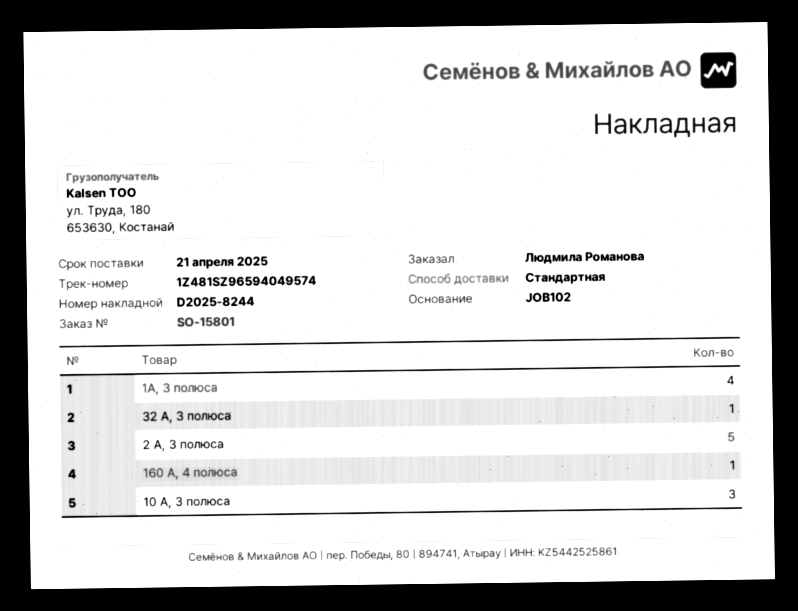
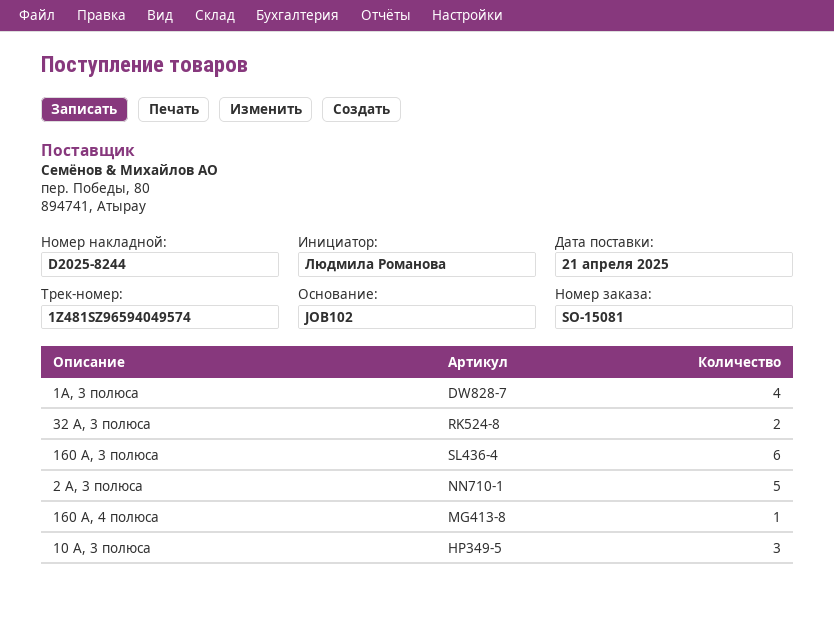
order number: SO-15801 -> SO-15081
32 A, 3 полюса: 1 -> 2
160 А, 3 полюса: none -> 6

